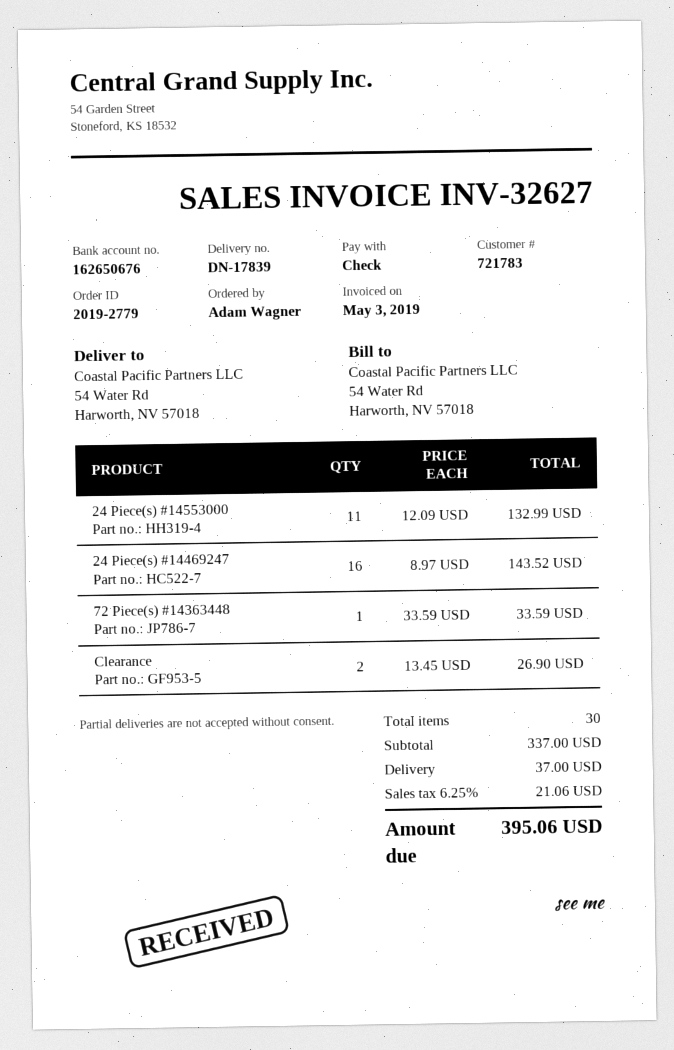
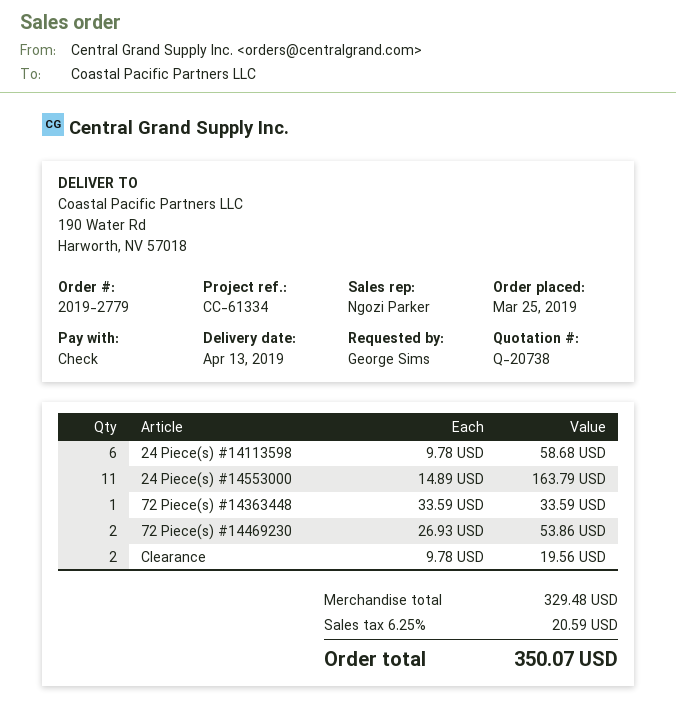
ordered by: Adam Wagner -> George Sims
ship to: 54 Water Rd, Harworth, NV 57018 -> 190 Water Rd, Harworth, NV 57018
24 Piece(s) #14553000: 11 x 12.09 = 132.99 -> 11 x 14.89 = 163.79
24 Piece(s) #14469247: 16 x 8.97 = 143.52 -> none
Clearance: 2 x 13.45 = 26.90 -> 2 x 9.78 = 19.56
24 Piece(s) #14113598: none -> 6 x 9.78 = 58.68
72 Piece(s) #14469230: none -> 2 x 26.93 = 53.86
subtotal: 337.00 -> 329.48
shipping: 37.00 -> none
tax: 6.25% = 21.06 -> 6.25% = 20.59
total: 395.06 -> 350.07

